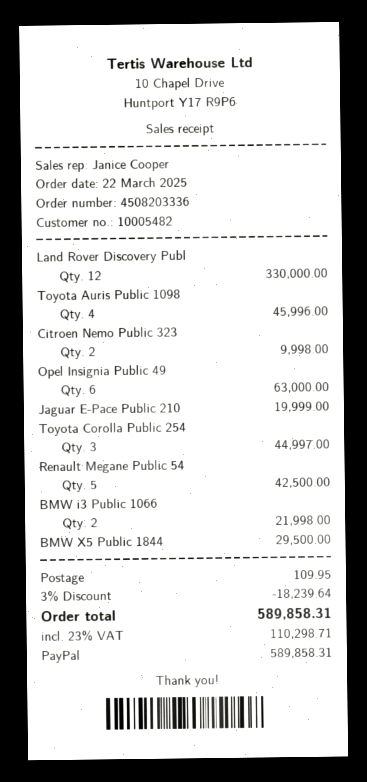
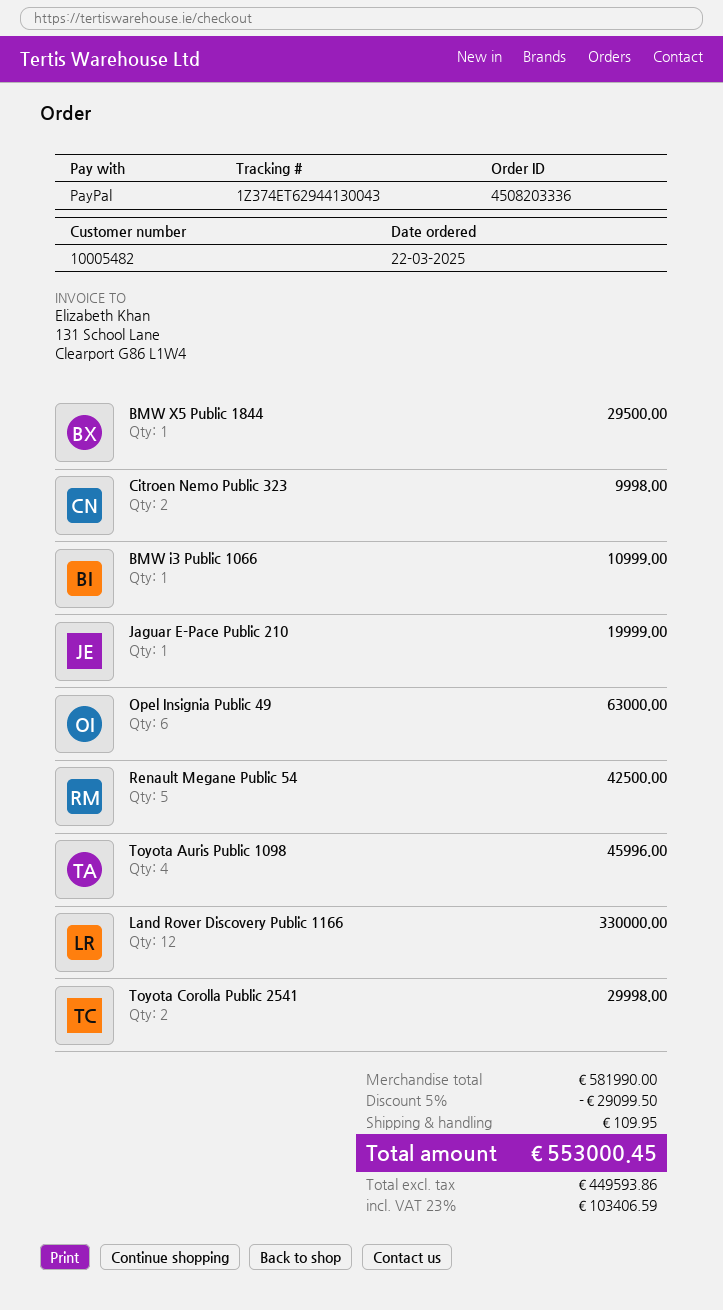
Toyota Corolla Public 254: 3 for 44997.00 -> 2 for 29998.00
BMW i3 Public 1066: 2 for 21998.00 -> 1 for 10999.00
discount: 3% = 18239.64 -> 5% = 29099.50
tax: 23% = 110298.71 -> 23% = 103406.59
total: 589858.31 -> 553000.45

